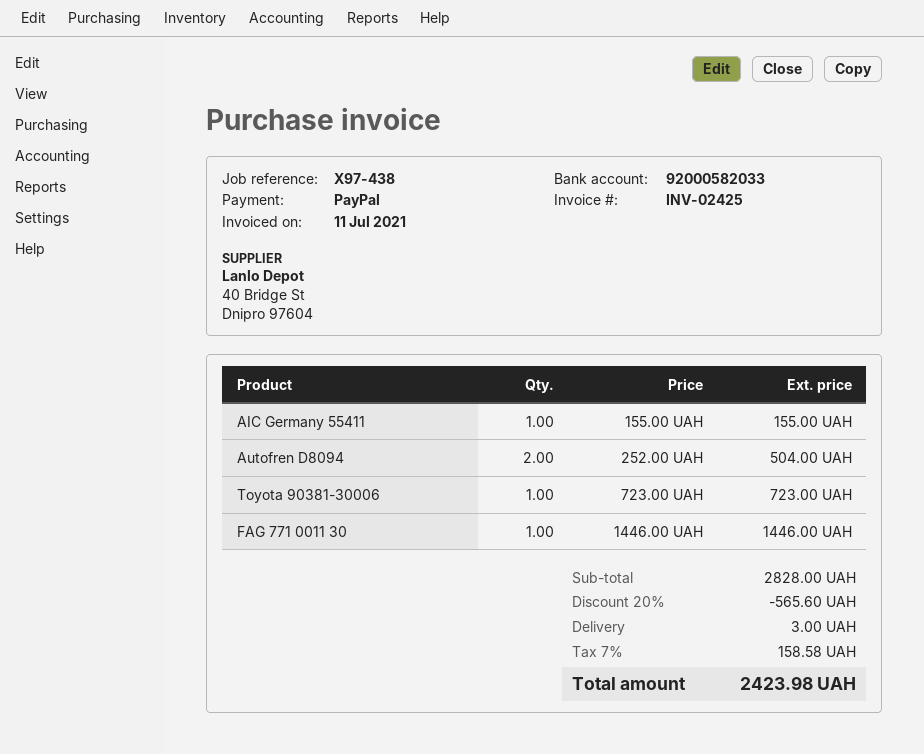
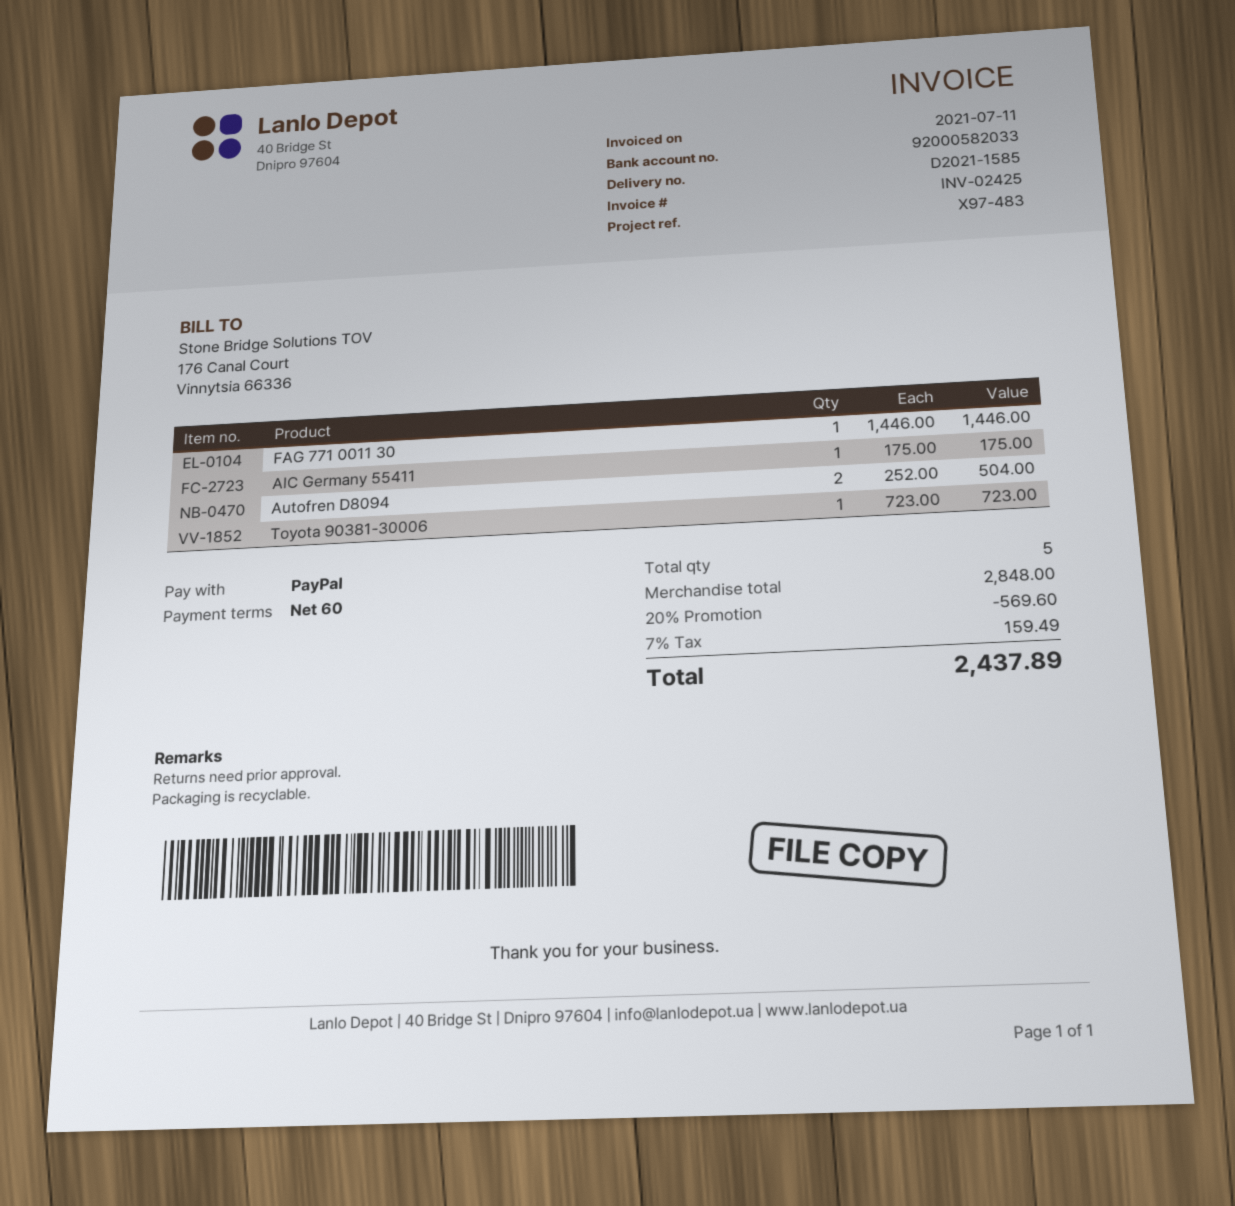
reference: X97-438 -> X97-483
AIC Germany 55411: 1 x 155.00 = 155.00 -> 1 x 175.00 = 175.00
subtotal: 2828.00 -> 2848.00
discount: 20% = 565.60 -> 20% = 569.60
shipping: 3.00 -> none
tax: 7% = 158.58 -> 7% = 159.49
total: 2423.98 -> 2437.89

